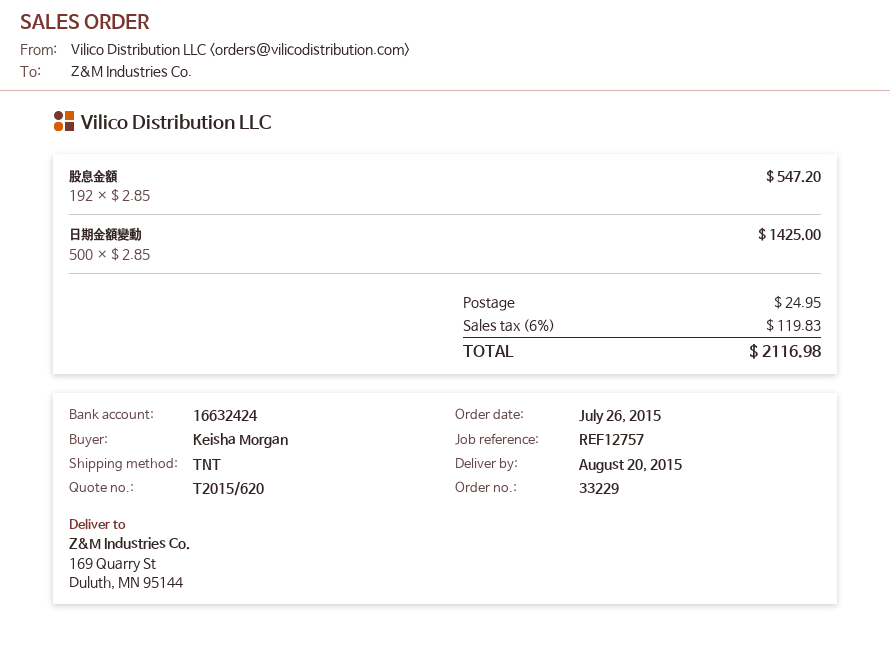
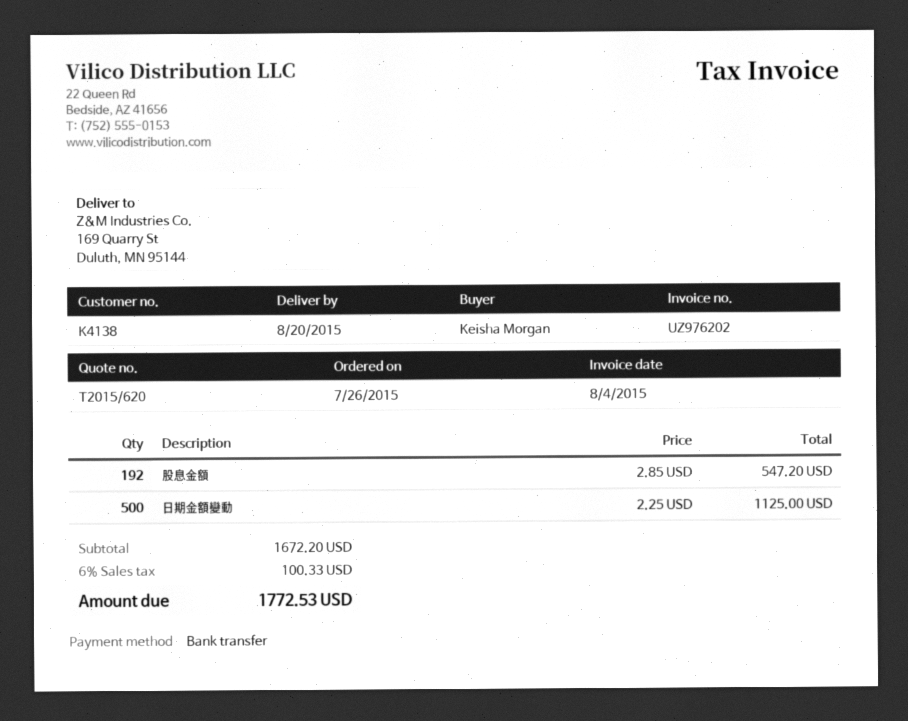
日期金額變動: 500 x 2.85 = 1425.00 -> 500 x 2.25 = 1125.00
shipping: 24.95 -> none
tax: 6% = 119.83 -> 6% = 100.33
total: 2116.98 -> 1772.53

